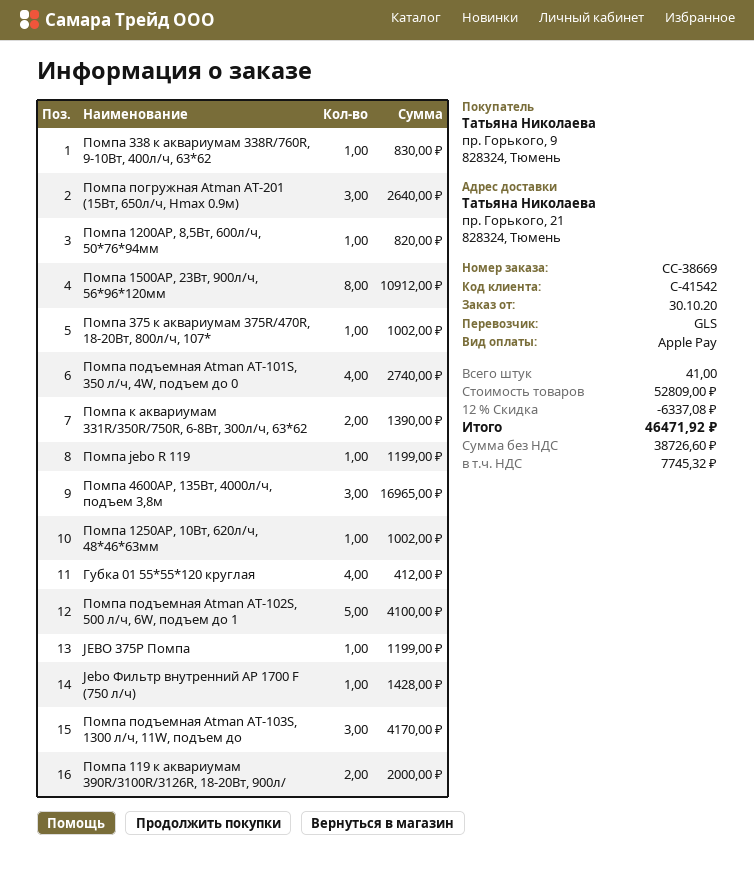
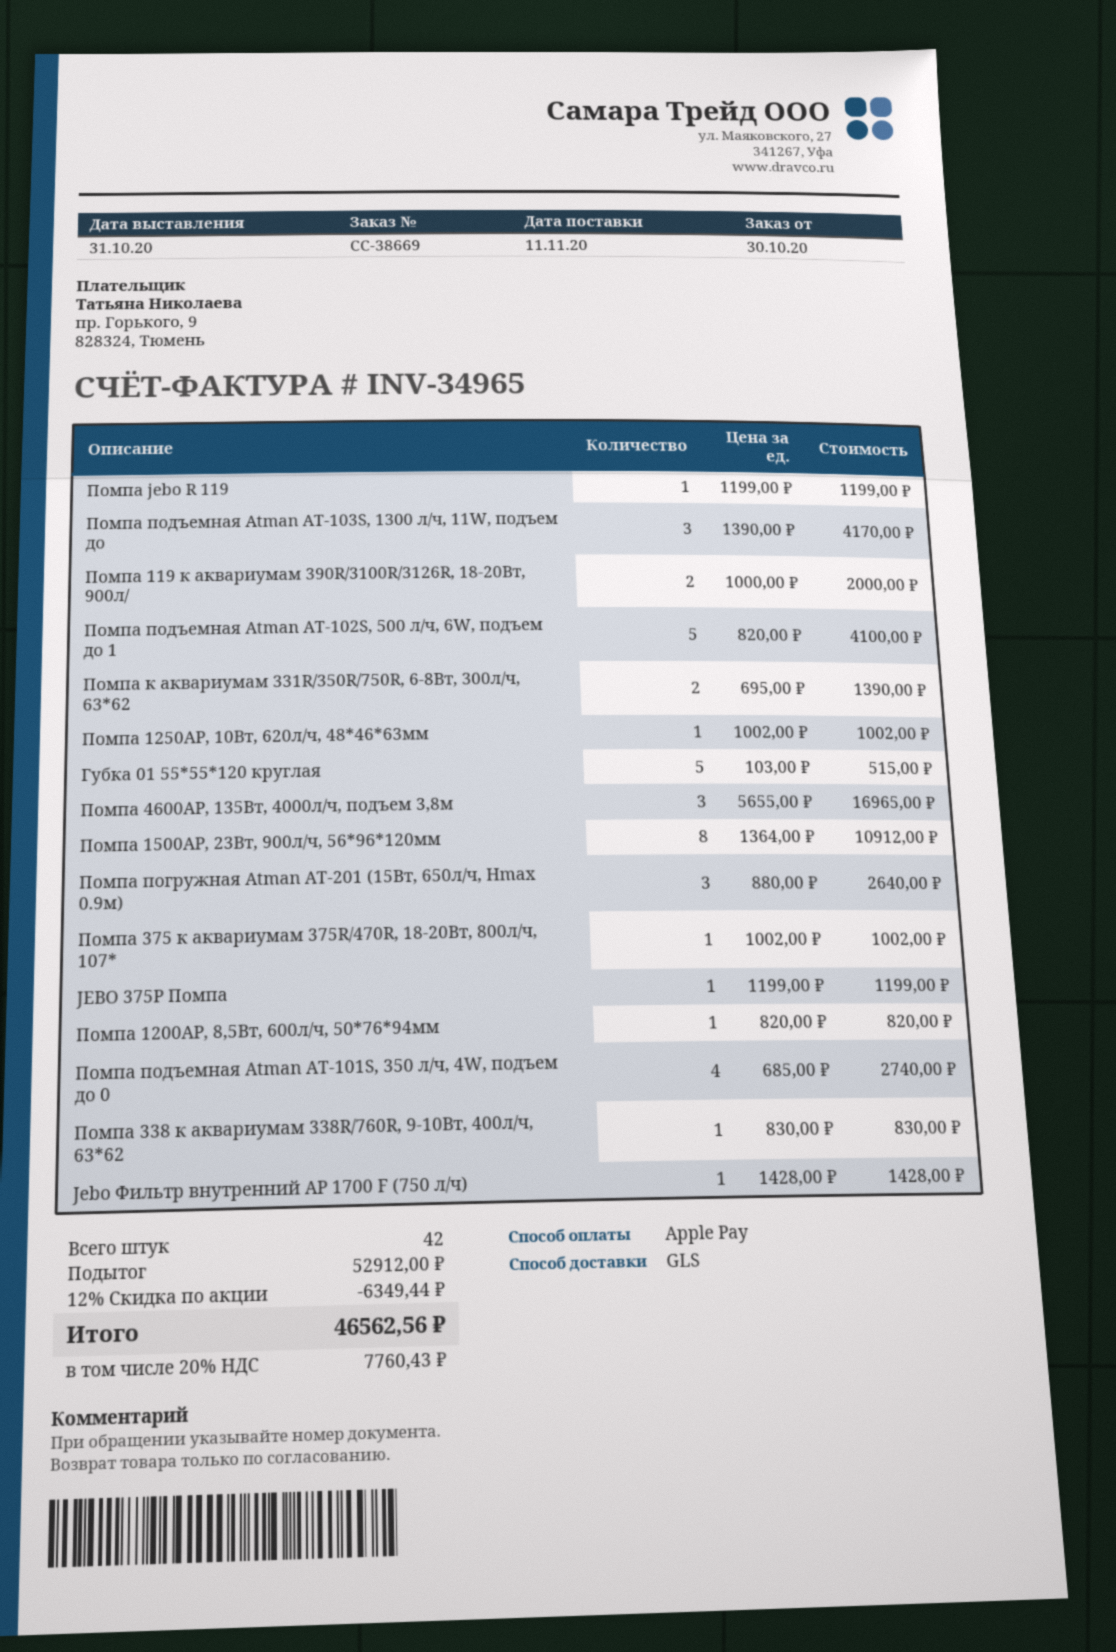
Губка 01 55*55*120 круглая: 4 for 412.00 -> 5 for 515.00
total quantity: 41 -> 42
subtotal: 52809.00 -> 52912.00
discount: 12% = 6337.08 -> 12% = 6349.44
tax: 7745.32 -> 7760.43
total: 46471.92 -> 46562.56

